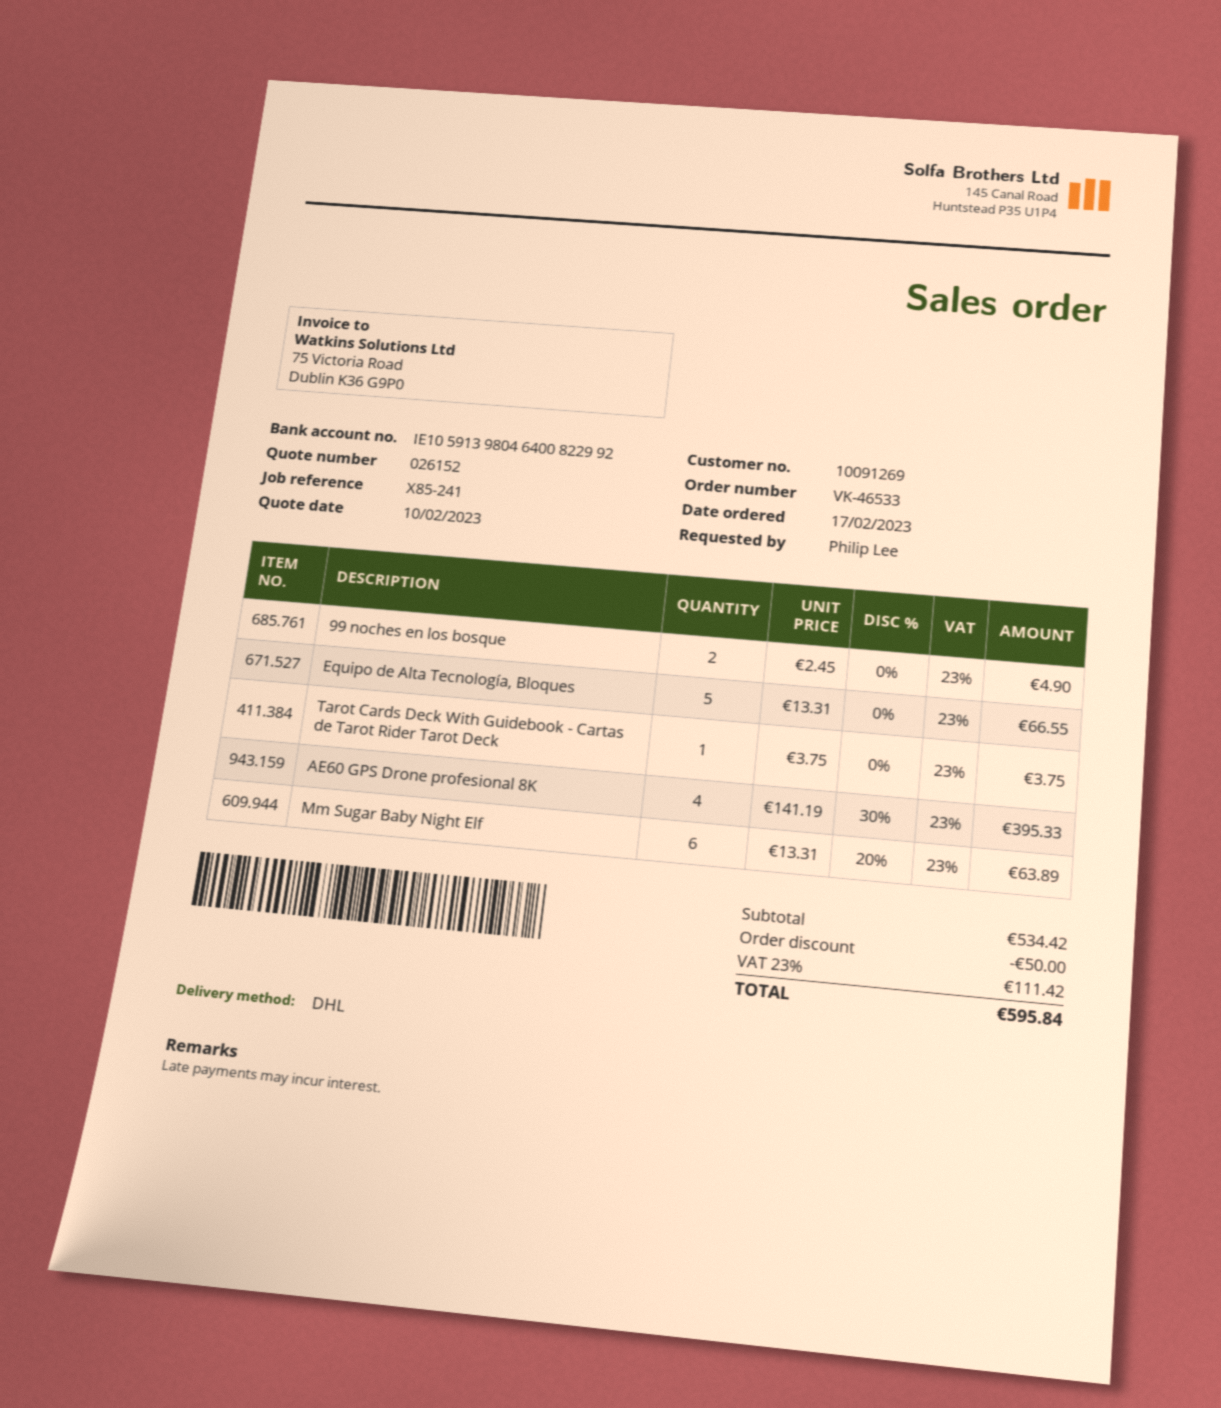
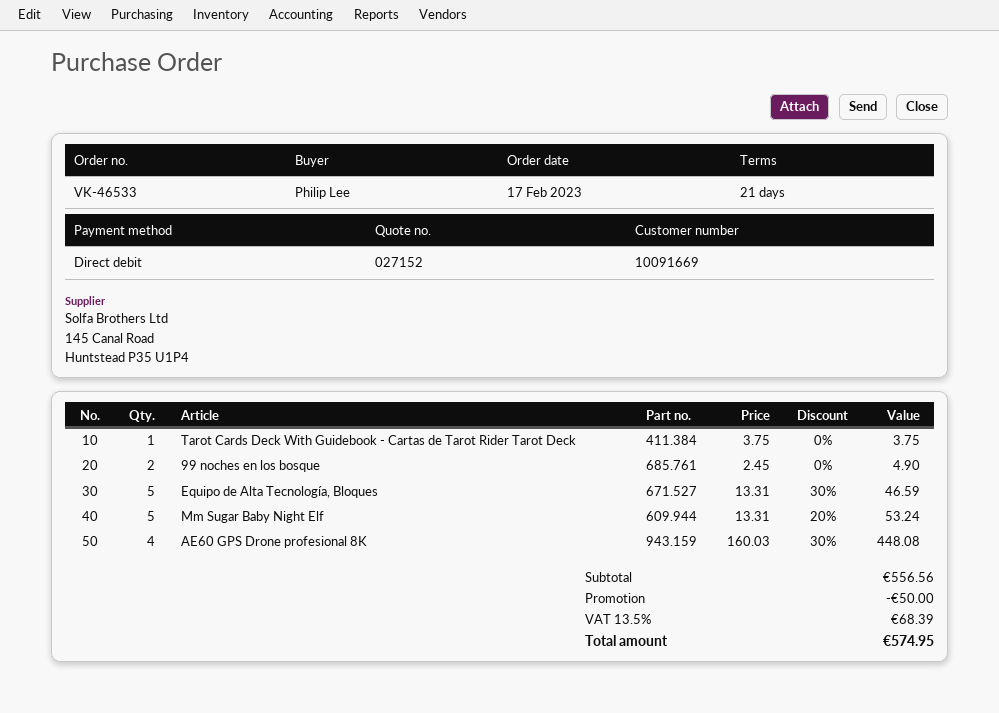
quote number: 026152 -> 027152
customer number: 10091269 -> 10091669
Equipo de Alta Tecnología, Bloques: 5 x 13.31 = 66.55 -> 5 x 13.31 - 30% = 46.59
AE60 GPS Drone profesional 8K: 4 x 141.19 - 30% = 395.33 -> 4 x 160.03 - 30% = 448.08
Mm Sugar Baby Night Elf: 6 x 13.31 - 20% = 63.89 -> 5 x 13.31 - 20% = 53.24
subtotal: 534.42 -> 556.56
tax: 23% = 111.42 -> 13.5% = 68.39
total: 595.84 -> 574.95

